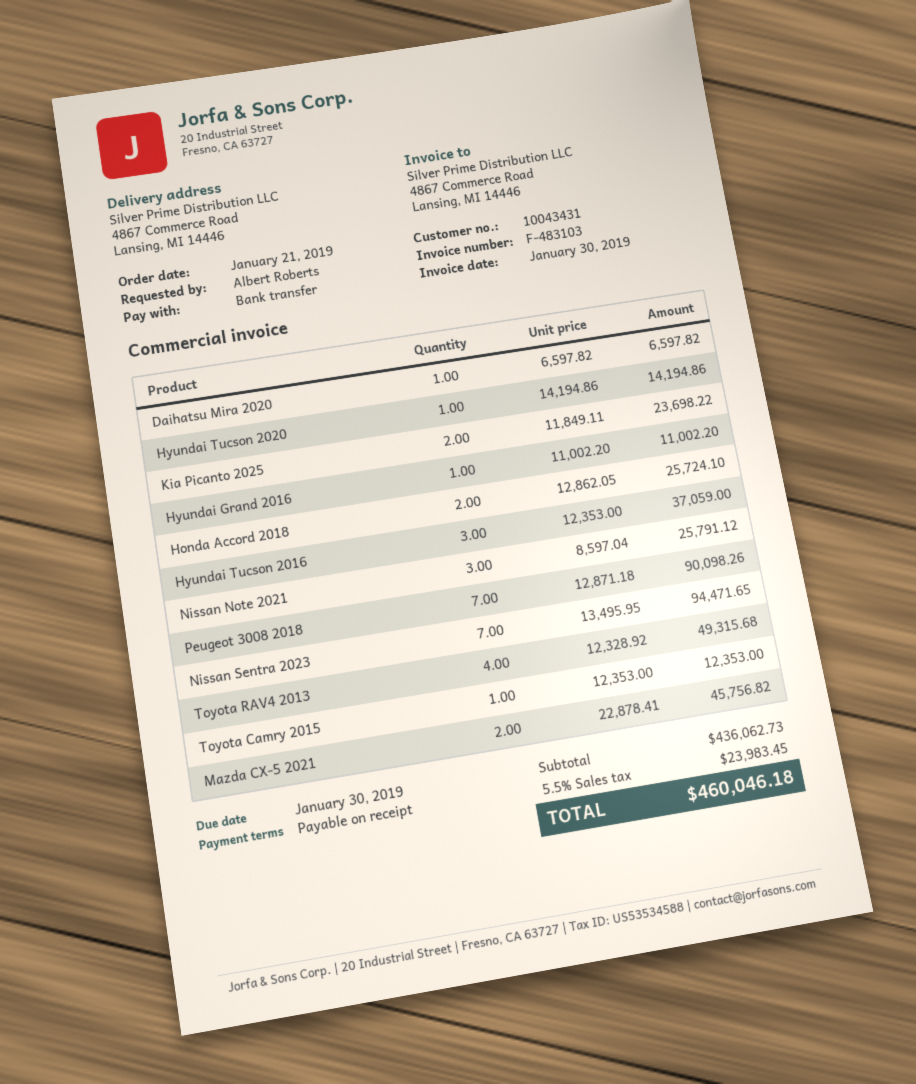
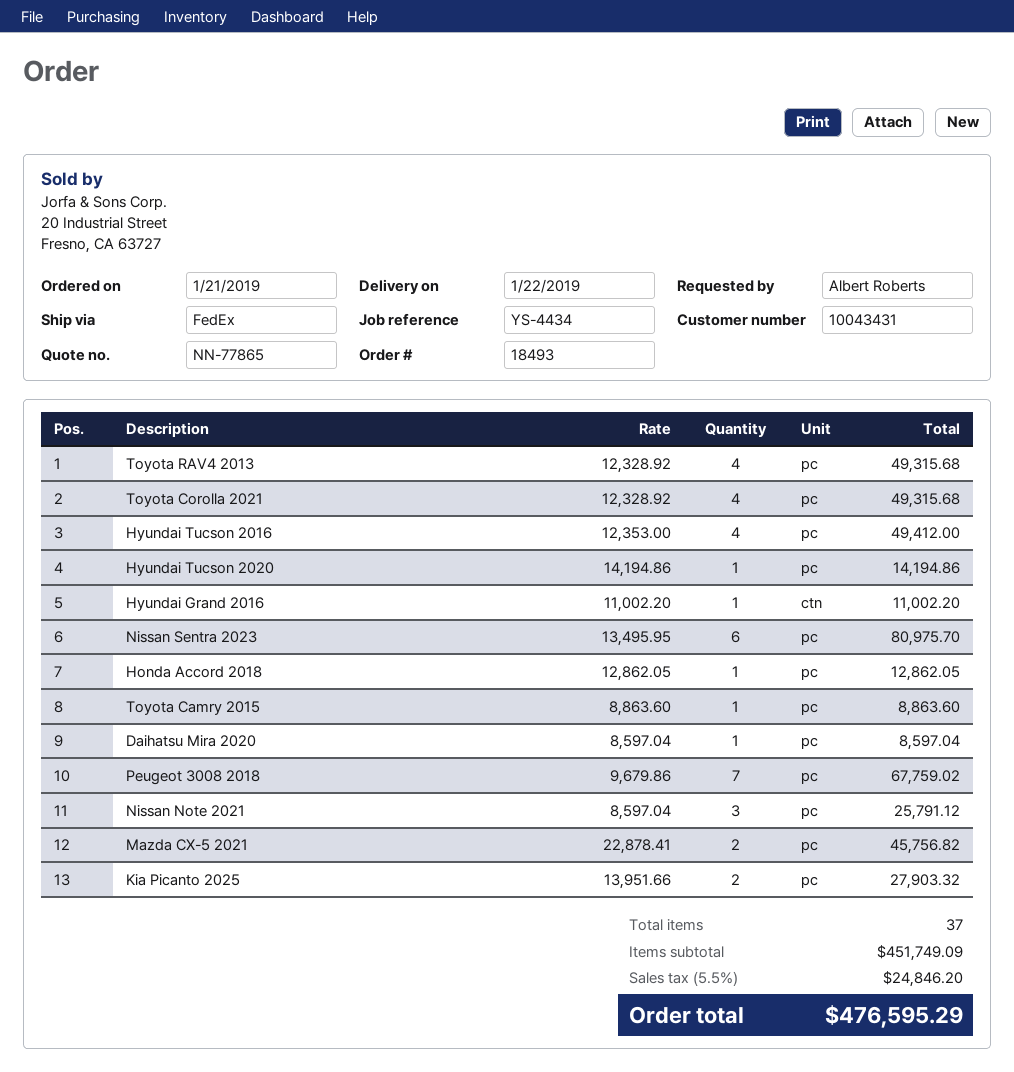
Daihatsu Mira 2020: 1 x 6597.82 = 6597.82 -> 1 x 8597.04 = 8597.04
Kia Picanto 2025: 2 x 11849.11 = 23698.22 -> 2 x 13951.66 = 27903.32
Honda Accord 2018: 2 x 12862.05 = 25724.10 -> 1 x 12862.05 = 12862.05
Hyundai Tucson 2016: 3 x 12353.00 = 37059.00 -> 4 x 12353.00 = 49412.00
Peugeot 3008 2018: 7 x 12871.18 = 90098.26 -> 7 x 9679.86 = 67759.02
Nissan Sentra 2023: 7 x 13495.95 = 94471.65 -> 6 x 13495.95 = 80975.70
Toyota Camry 2015: 1 x 12353.00 = 12353.00 -> 1 x 8863.60 = 8863.60
Toyota Corolla 2021: none -> 4 x 12328.92 = 49315.68
subtotal: 436062.73 -> 451749.09
tax: 5.5% = 23983.45 -> 5.5% = 24846.20
total: 460046.18 -> 476595.29

